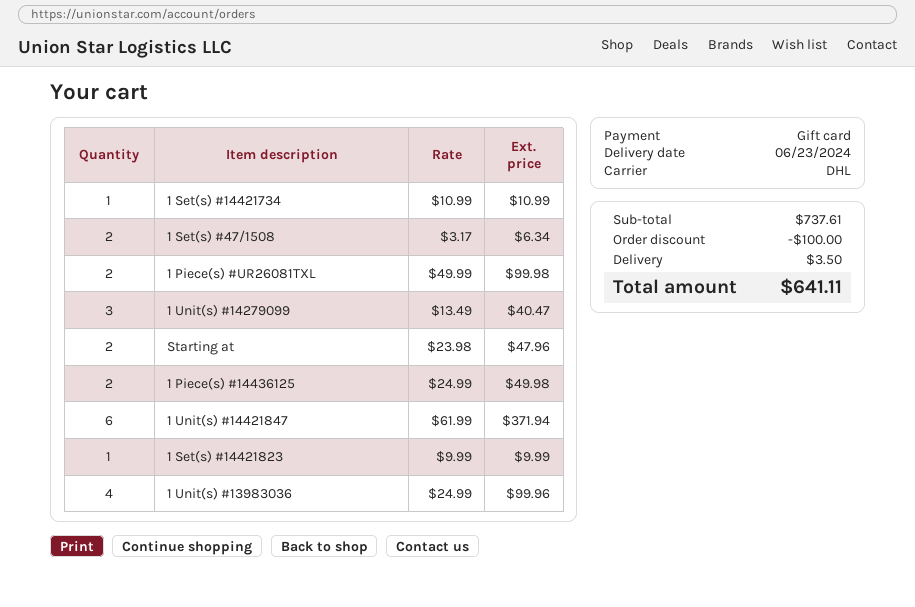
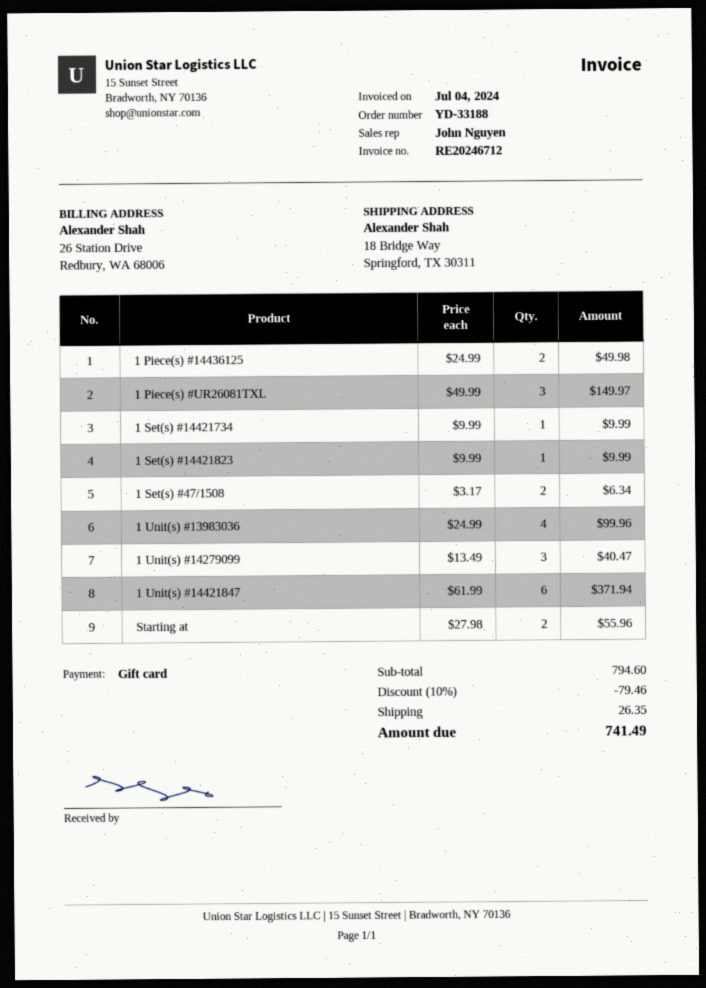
1 Set(s) #14421734: 1 x 10.99 = 10.99 -> 1 x 9.99 = 9.99
1 Piece(s) #UR26081TXL: 2 x 49.99 = 99.98 -> 3 x 49.99 = 149.97
Starting at: 2 x 23.98 = 47.96 -> 2 x 27.98 = 55.96
subtotal: 737.61 -> 794.60
discount: 100.00 -> 79.46
shipping: 3.50 -> 26.35
total: 641.11 -> 741.49

